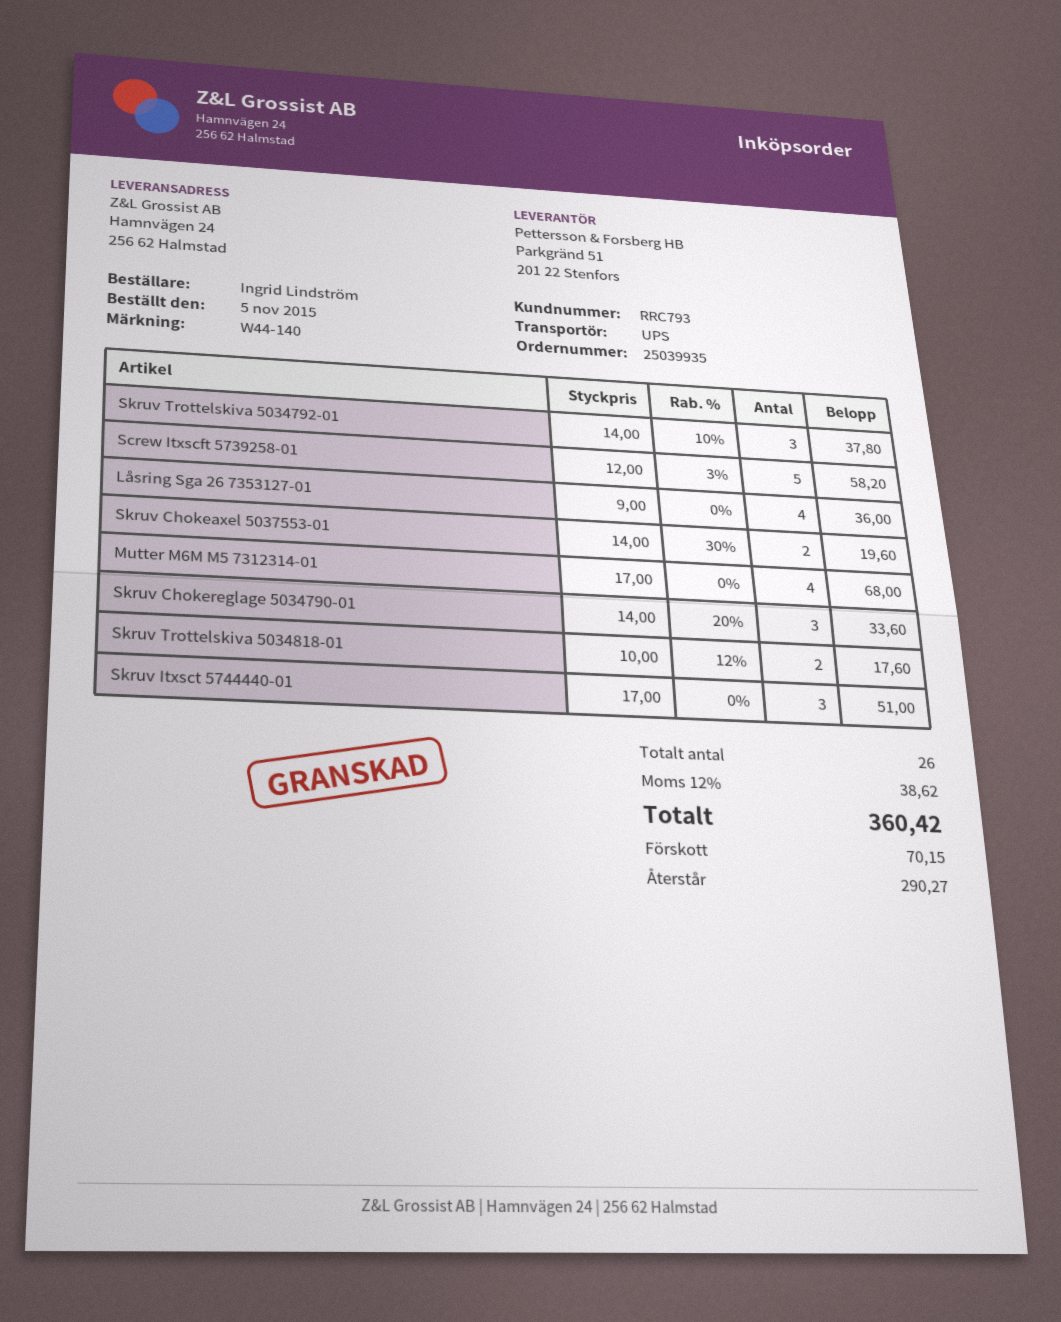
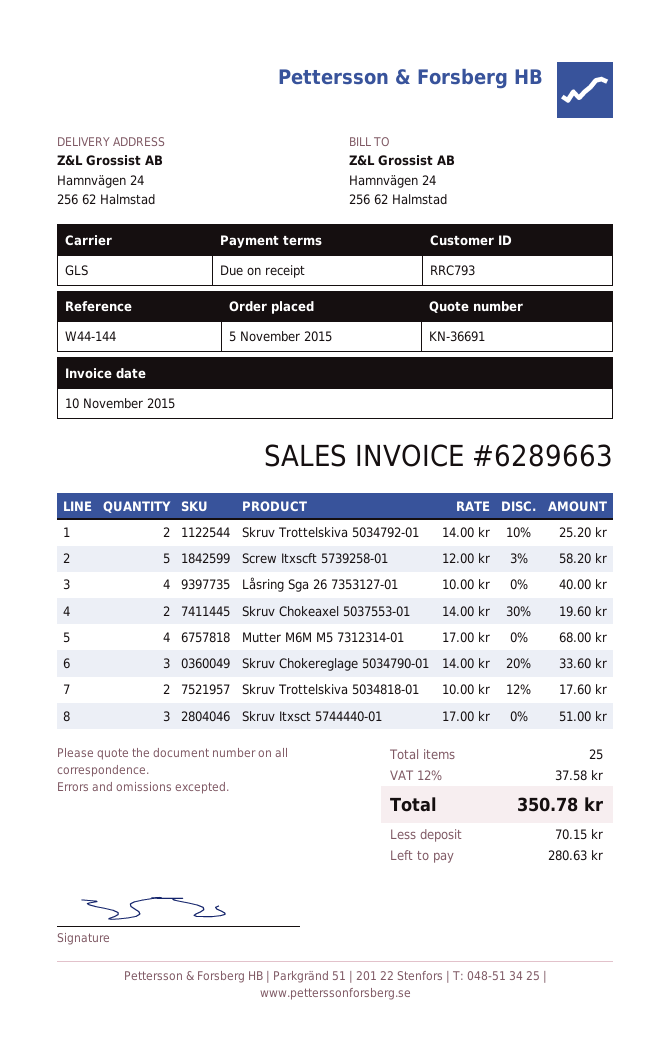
reference: W44-140 -> W44-144
shipping method: UPS -> GLS
Skruv Trottelskiva 5034792-01: 3 x 14.00 - 10% = 37.80 -> 2 x 14.00 - 10% = 25.20
Låsring Sga 26 7353127-01: 4 x 9.00 = 36.00 -> 4 x 10.00 = 40.00
total quantity: 26 -> 25
tax: 12% = 38.62 -> 12% = 37.58
total: 360.42 -> 350.78
balance: 290.27 -> 280.63

